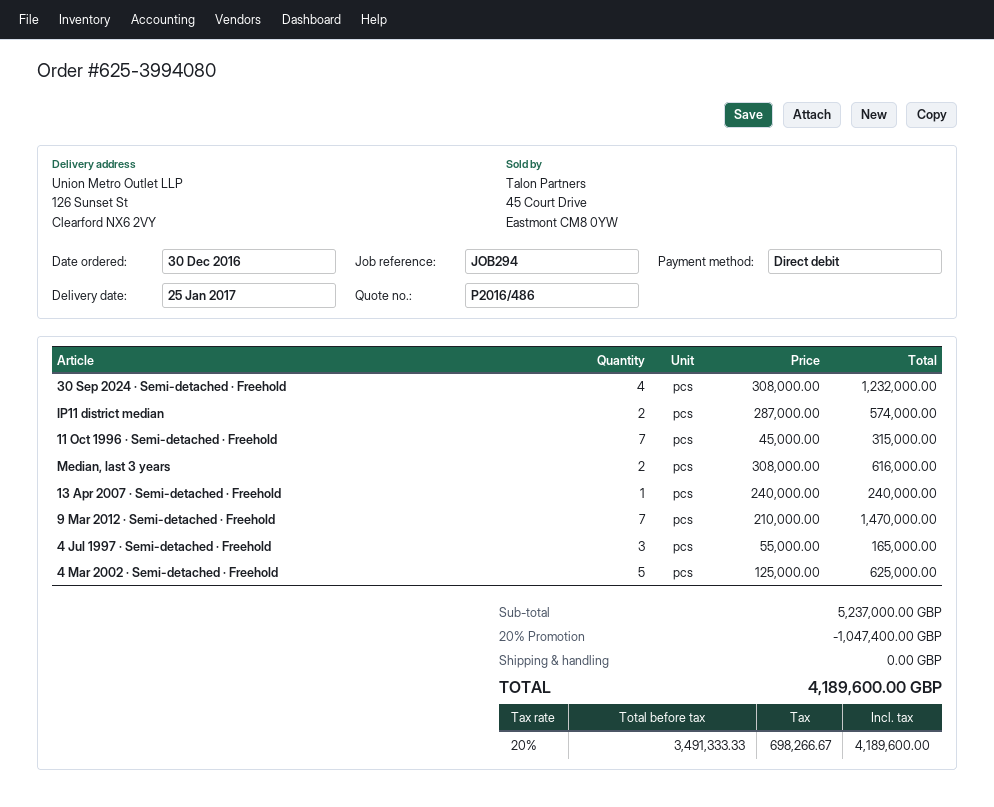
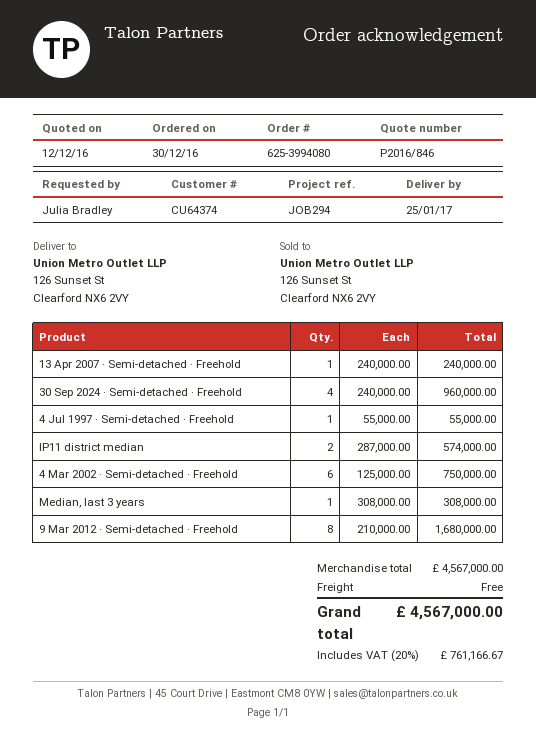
quote number: P2016/486 -> P2016/846
30 Sep 2024 · Semi-detached · Freehold: 4 x 308000.00 = 1232000.00 -> 4 x 240000.00 = 960000.00
11 Oct 1996 · Semi-detached · Freehold: 7 x 45000.00 = 315000.00 -> none
Median, last 3 years: 2 x 308000.00 = 616000.00 -> 1 x 308000.00 = 308000.00
9 Mar 2012 · Semi-detached · Freehold: 7 x 210000.00 = 1470000.00 -> 8 x 210000.00 = 1680000.00
4 Jul 1997 · Semi-detached · Freehold: 3 x 55000.00 = 165000.00 -> 1 x 55000.00 = 55000.00
4 Mar 2002 · Semi-detached · Freehold: 5 x 125000.00 = 625000.00 -> 6 x 125000.00 = 750000.00
subtotal: 5237000.00 -> 4567000.00
discount: 20% = 1047400.00 -> none
tax: 20% = 698266.67 -> 20% = 761166.67
total: 4189600.00 -> 4567000.00

